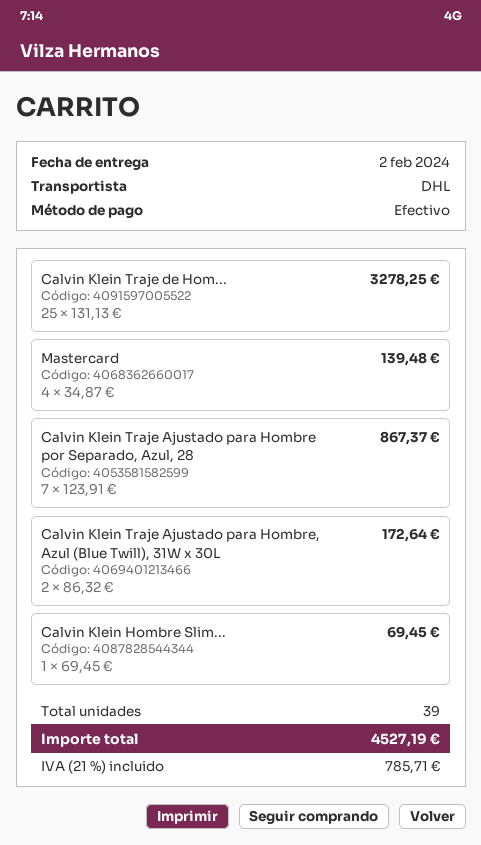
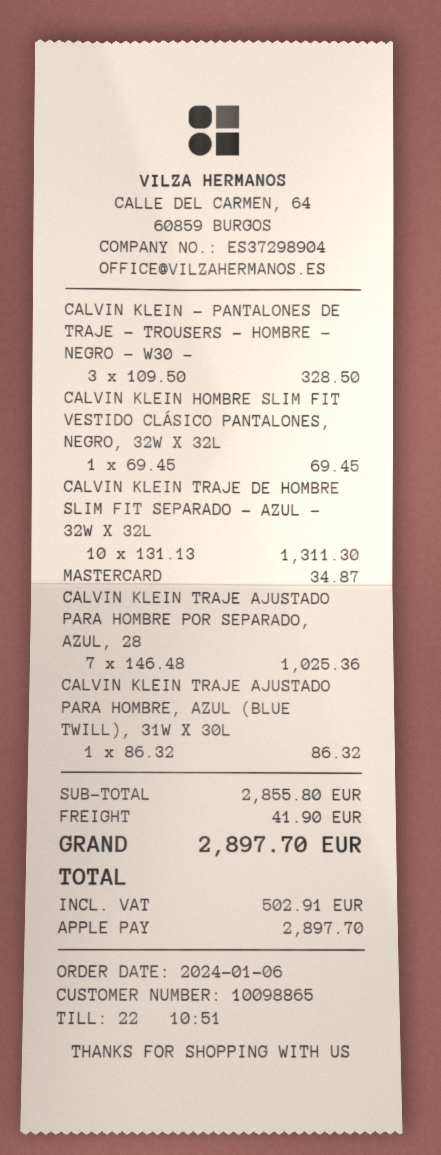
payment method: cash -> Apple Pay
Calvin Klein Traje de Hom...: 25 x 131.13 = 3278.25 -> 10 x 131.13 = 1311.30
Mastercard: 4 x 34.87 = 139.48 -> 1 x 34.87 = 34.87
Calvin Klein Traje Ajustado para Hombre por Separado, Azul, 28: 7 x 123.91 = 867.37 -> 7 x 146.48 = 1025.36
Calvin Klein Traje Ajustado para Hombre, Azul (Blue Twill), 31W x 30L: 2 x 86.32 = 172.64 -> 1 x 86.32 = 86.32
CALVIN KLEIN - PANTALONES DE TRAJE - TROUSERS - HOMBRE - NEGRO - W30 -: none -> 3 x 109.50 = 328.50
shipping: none -> 41.90
tax: 785.71 -> 502.91
total: 4527.19 -> 2897.70

